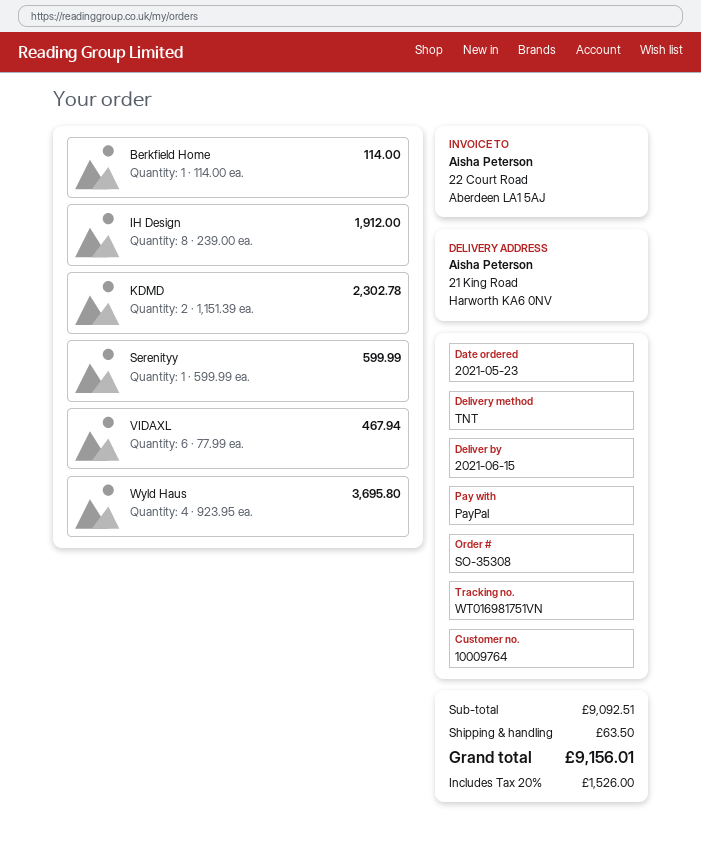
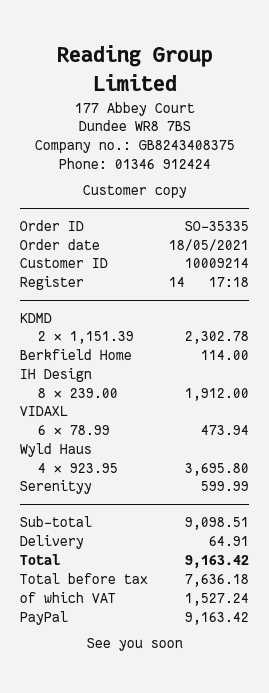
order number: SO-35308 -> SO-35335
order date: 2021-05-23 -> 2021-05-18
customer number: 10009764 -> 10009214
VIDAXL: 6 x 77.99 = 467.94 -> 6 x 78.99 = 473.94
subtotal: 9092.51 -> 9098.51
shipping: 63.50 -> 64.91
tax: 1526.00 -> 1527.24
total: 9156.01 -> 9163.42

